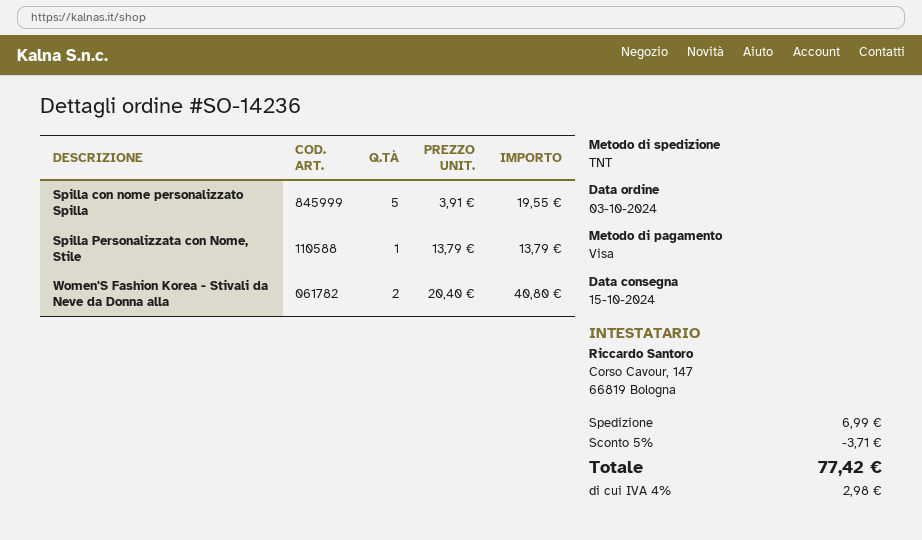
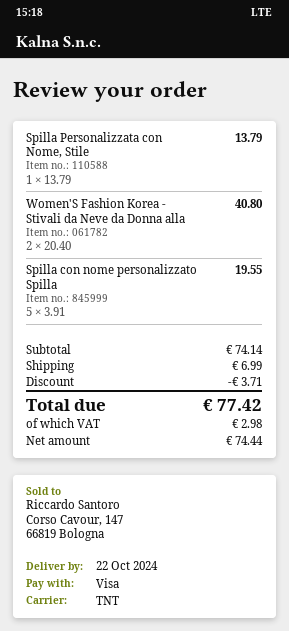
delivery date: 2024-10-15 -> 2024-10-22

